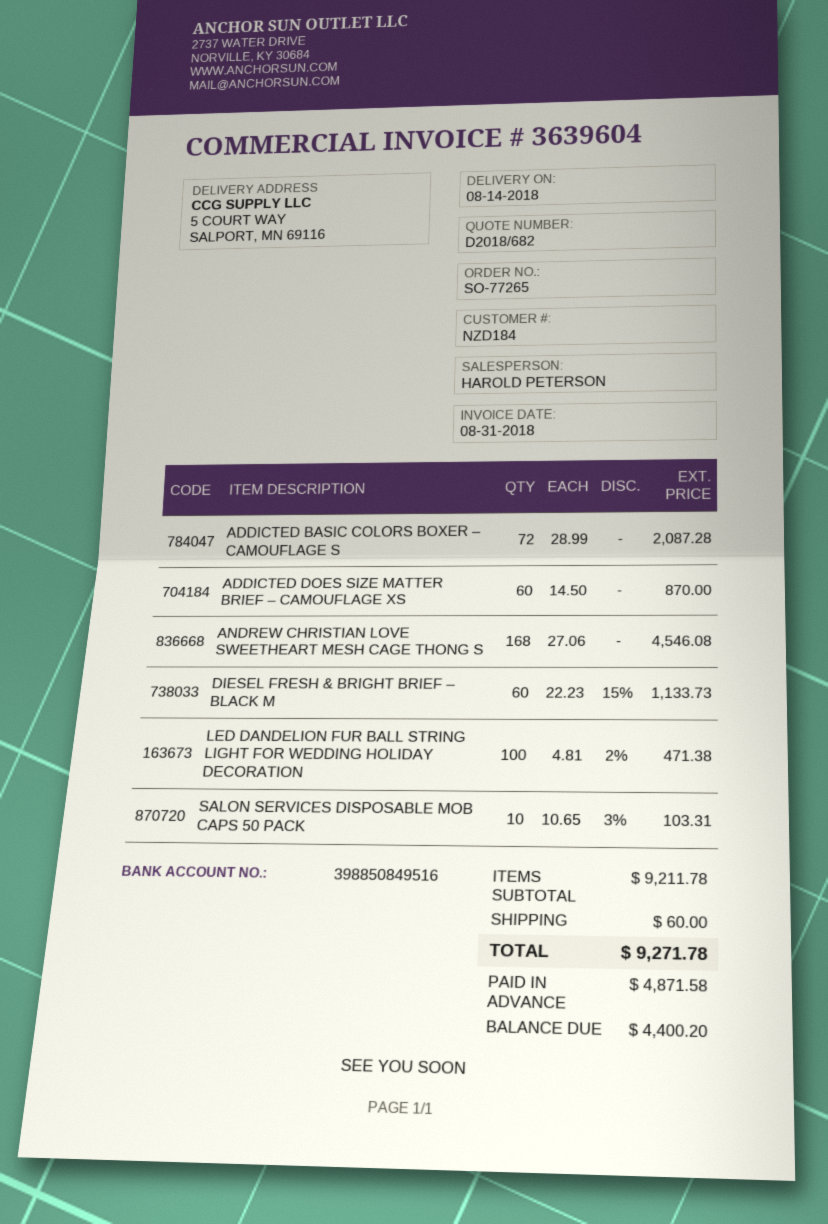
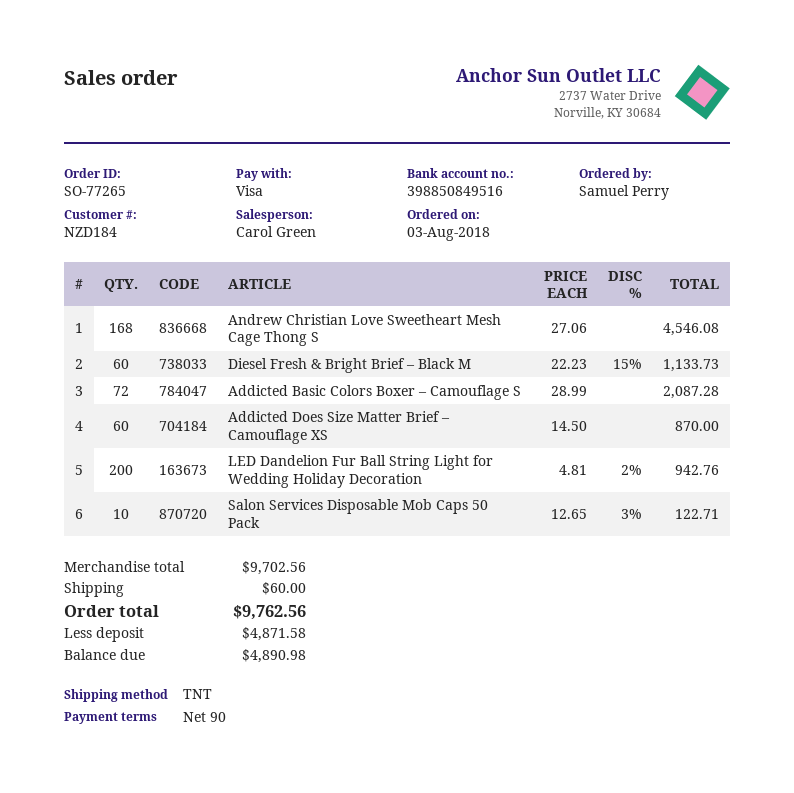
sales rep: HAROLD PETERSON -> Carol Green
LED DANDELION FUR BALL STRING LIGHT FOR WEDDING HOLIDAY DECORATION: 100 x 4.81 - 2% = 471.38 -> 200 x 4.81 - 2% = 942.76
SALON SERVICES DISPOSABLE MOB CAPS 50 PACK: 10 x 10.65 - 3% = 103.31 -> 10 x 12.65 - 3% = 122.71
subtotal: 9211.78 -> 9702.56
total: 9271.78 -> 9762.56
balance: 4400.20 -> 4890.98

